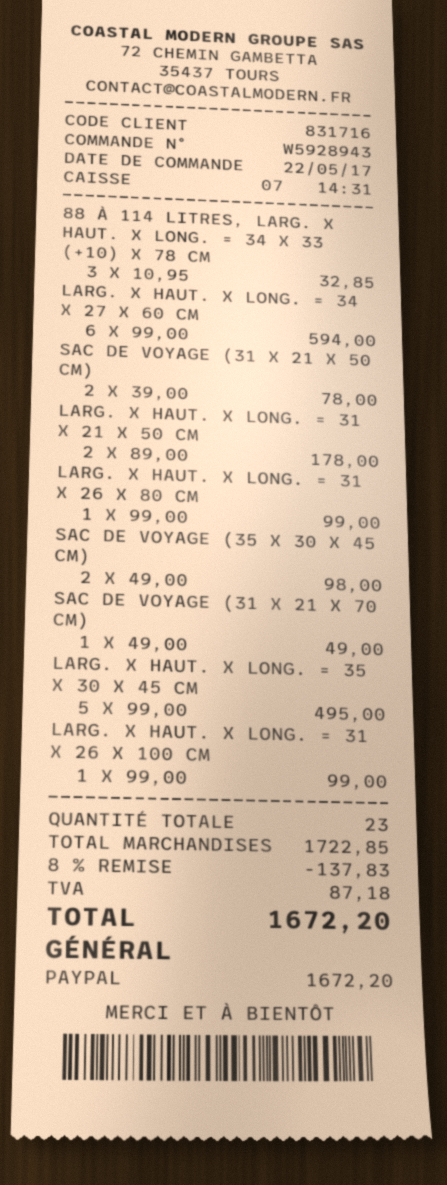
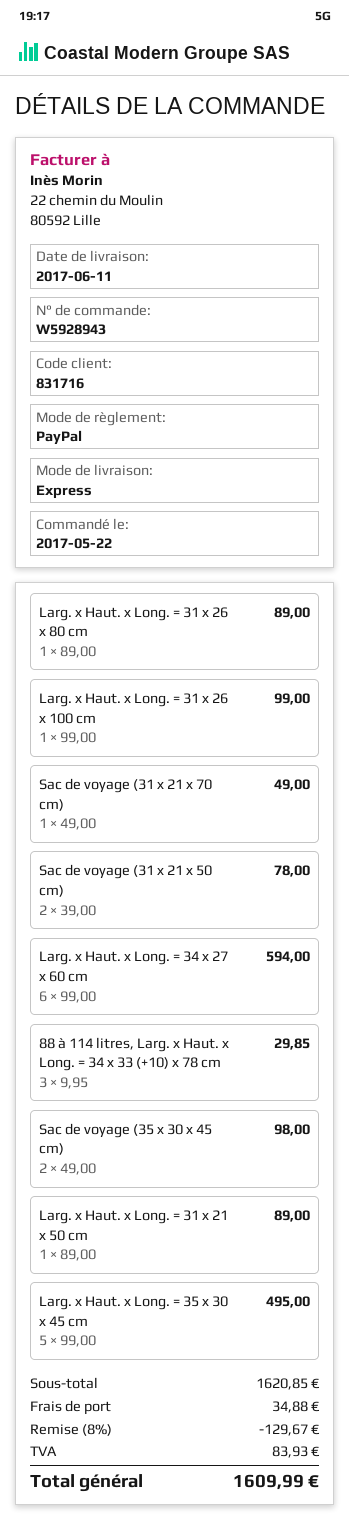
88 À 114 LITRES, LARG. X HAUT. X LONG. = 34 X 33 (+10) X 78 CM: 3 x 10.95 = 32.85 -> 3 x 9.95 = 29.85
LARG. X HAUT. X LONG. = 31 X 21 X 50 CM: 2 x 89.00 = 178.00 -> 1 x 89.00 = 89.00
LARG. X HAUT. X LONG. = 31 X 26 X 80 CM: 1 x 99.00 = 99.00 -> 1 x 89.00 = 89.00
subtotal: 1722.85 -> 1620.85
discount: 8% = 137.83 -> 8% = 129.67
shipping: none -> 34.88
tax: 87.18 -> 83.93
total: 1672.20 -> 1609.99

